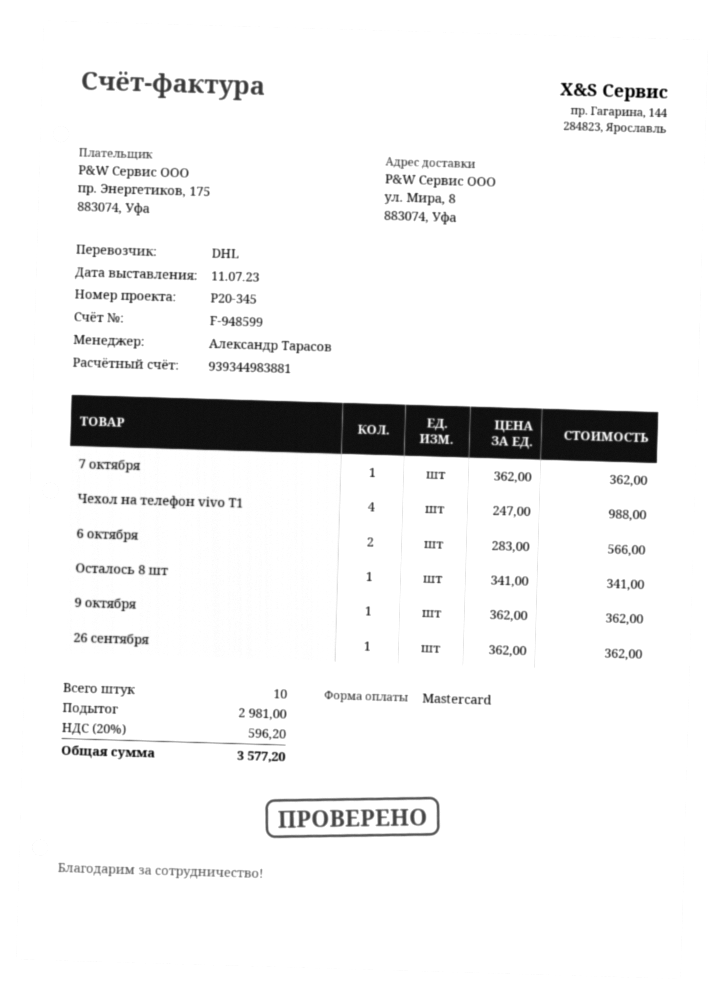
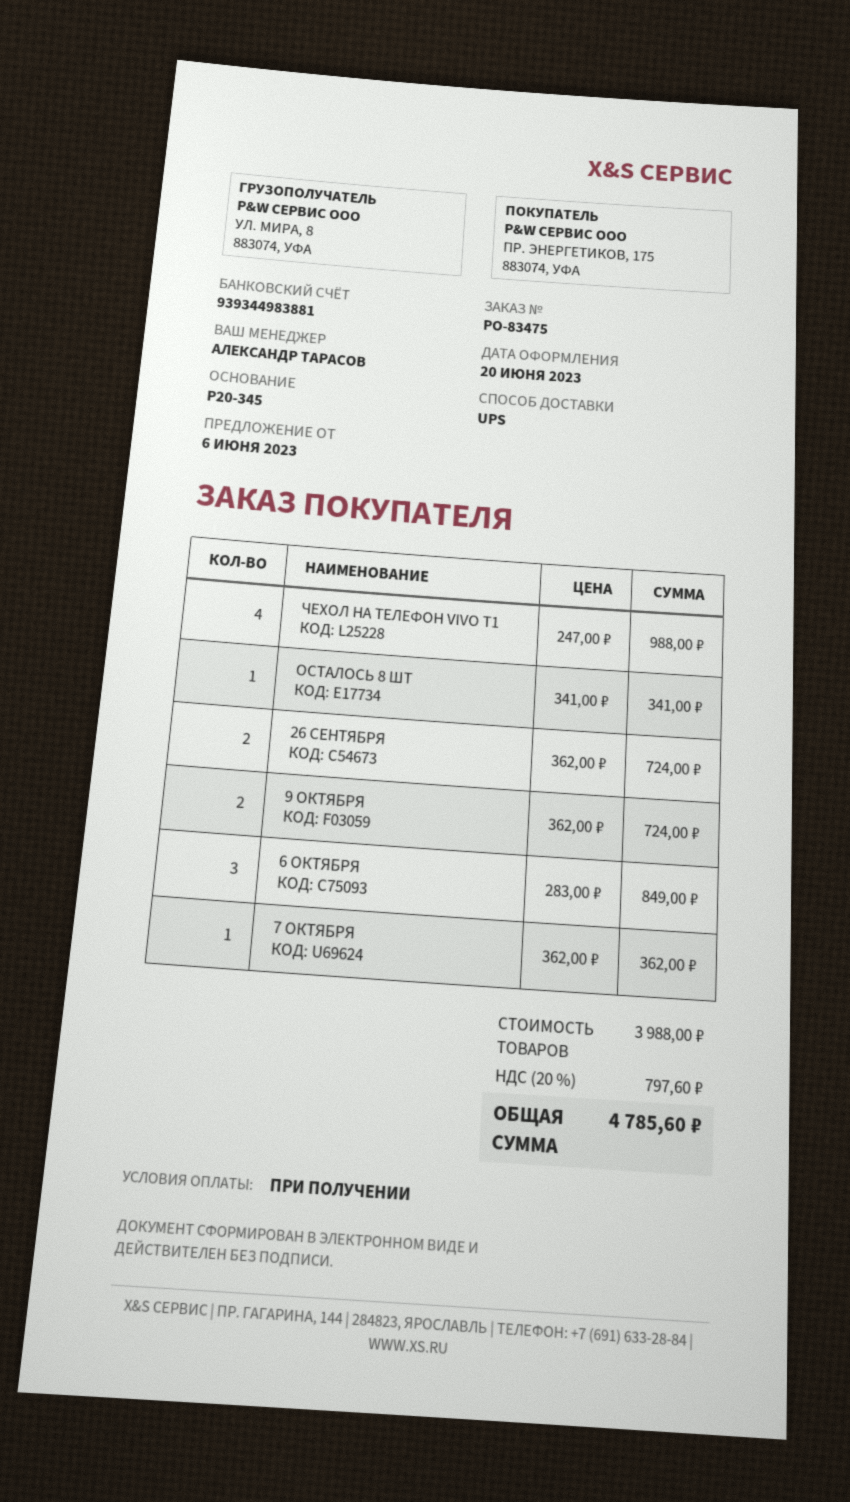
shipping method: DHL -> UPS
6 октября: 2 x 283.00 = 566.00 -> 3 x 283.00 = 849.00
9 октября: 1 x 362.00 = 362.00 -> 2 x 362.00 = 724.00
26 сентября: 1 x 362.00 = 362.00 -> 2 x 362.00 = 724.00
subtotal: 2981.00 -> 3988.00
tax: 20% = 596.20 -> 20% = 797.60
total: 3577.20 -> 4785.60

